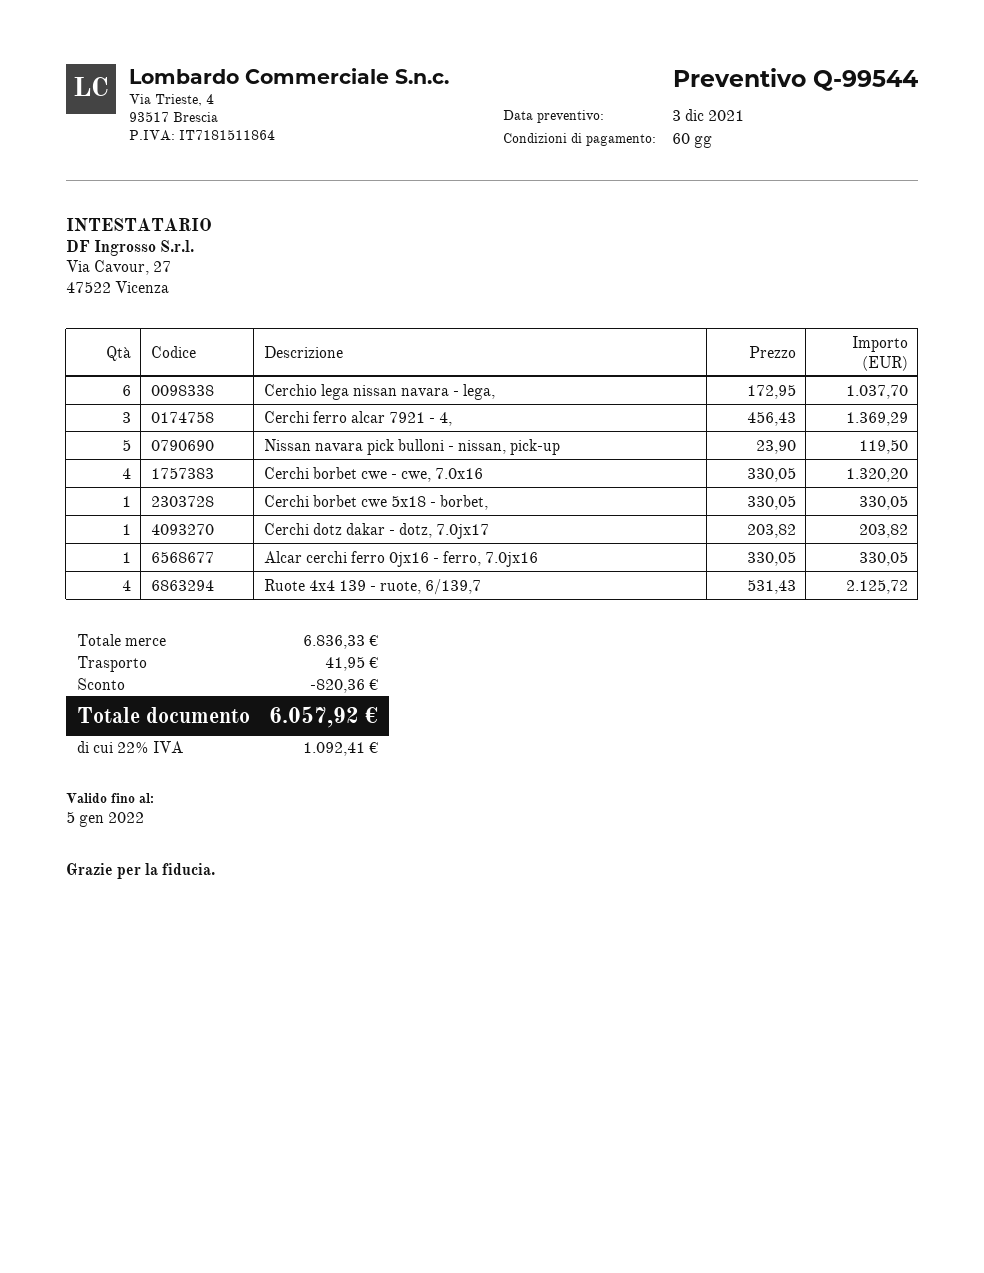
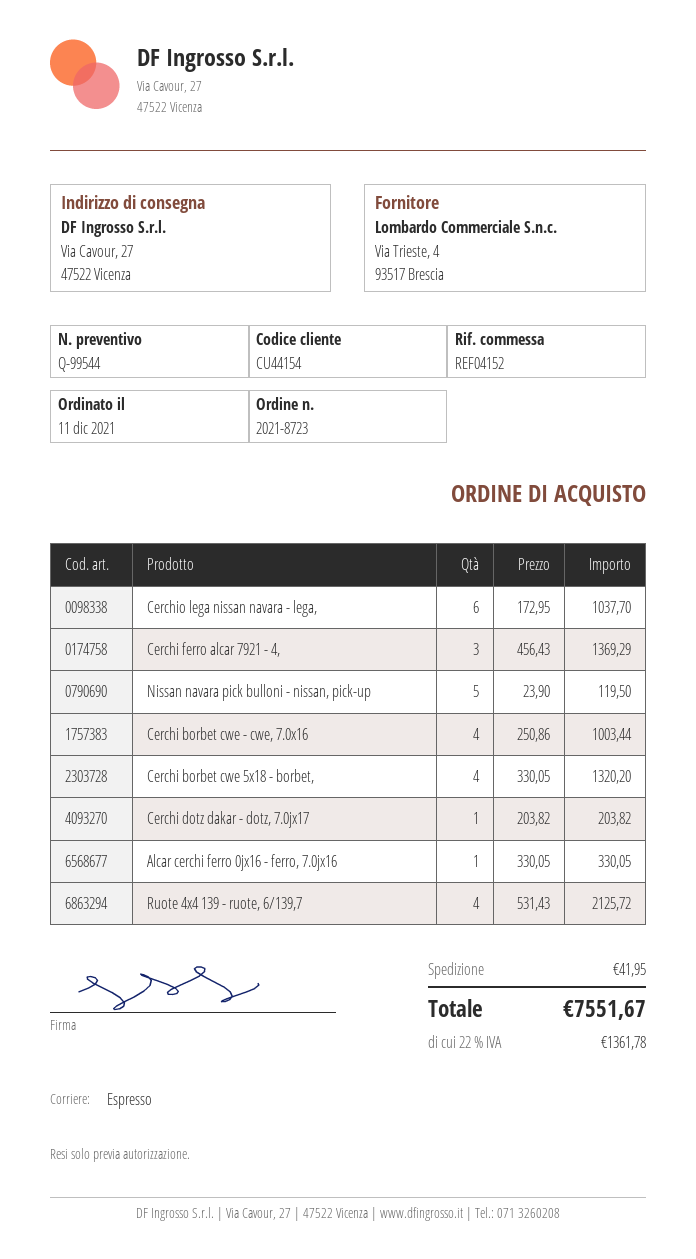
Cerchi borbet cwe - cwe, 7.0x16: 4 x 330.05 = 1320.20 -> 4 x 250.86 = 1003.44
Cerchi borbet cwe 5x18 - borbet,: 1 x 330.05 = 330.05 -> 4 x 330.05 = 1320.20
discount: 820.36 -> none
tax: 22% = 1092.41 -> 22% = 1361.78
total: 6057.92 -> 7551.67

